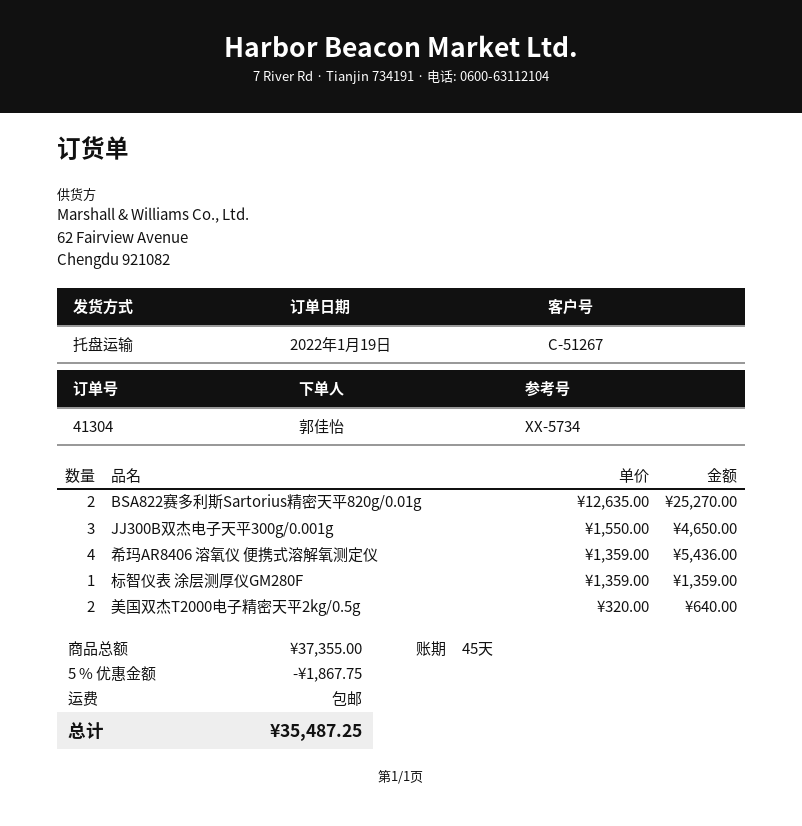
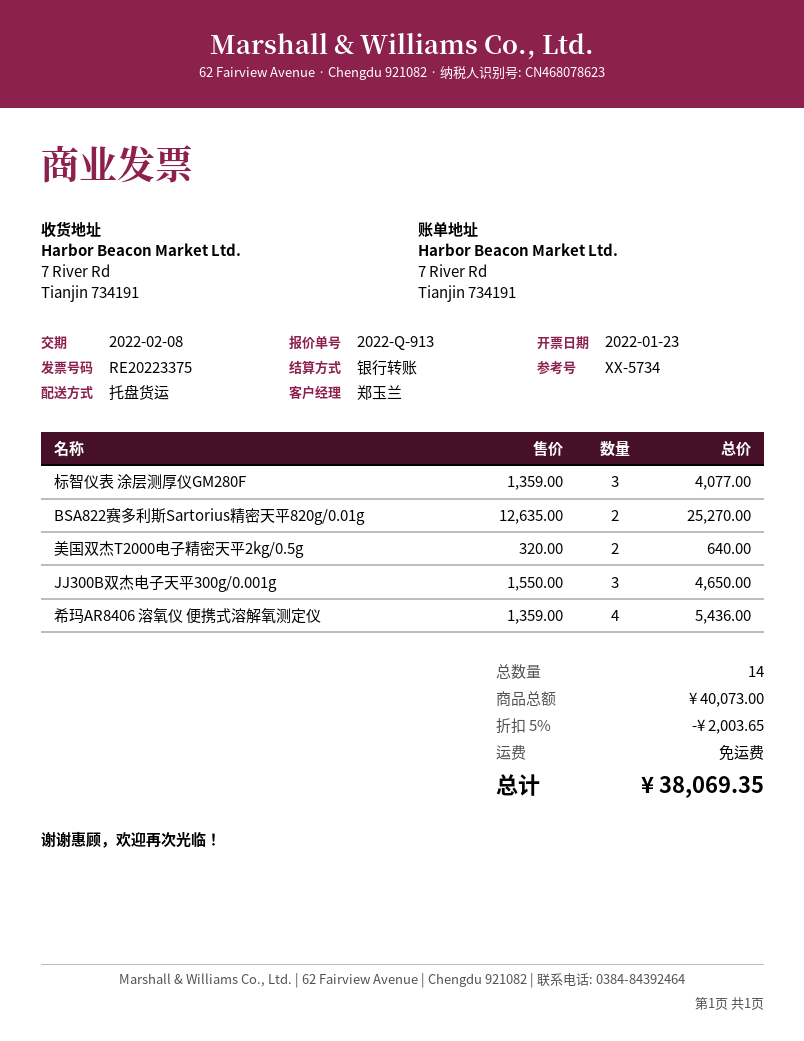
标智仪表 涂层测厚仪GM280F: 1 x 1359.00 = 1359.00 -> 3 x 1359.00 = 4077.00
subtotal: 37355.00 -> 40073.00
discount: 5% = 1867.75 -> 5% = 2003.65
total: 35487.25 -> 38069.35

